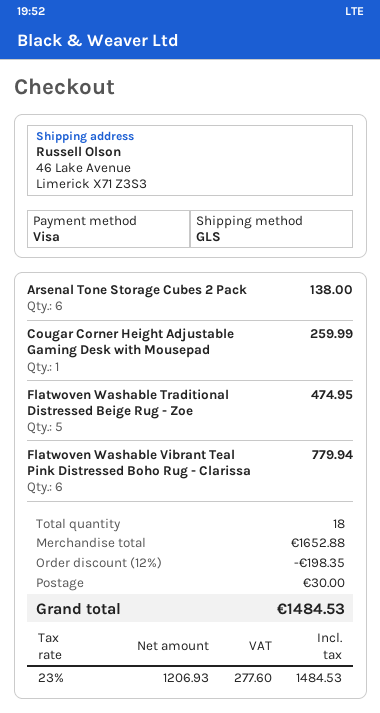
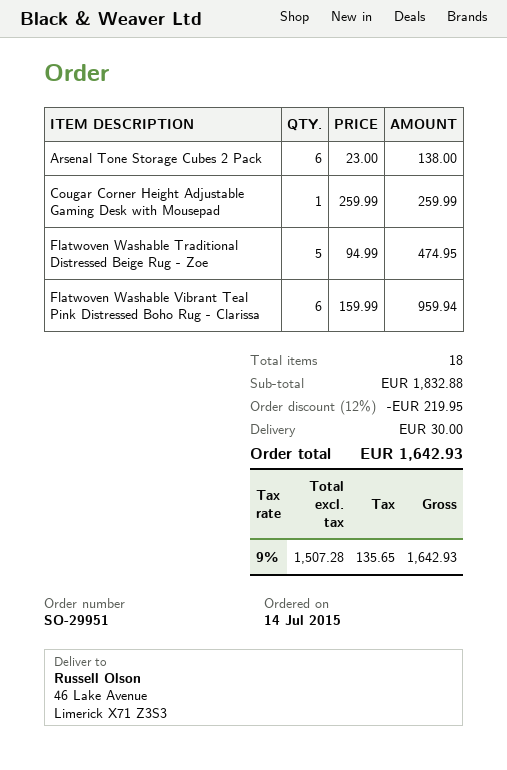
Flatwoven Washable Vibrant Teal Pink Distressed Boho Rug - Clarissa: 6 for 779.94 -> 6 for 959.94
subtotal: 1652.88 -> 1832.88
discount: 12% = 198.35 -> 12% = 219.95
net: 1206.93 -> 1507.28
tax: 23% = 277.60 -> 9% = 135.65
total: 1484.53 -> 1642.93

